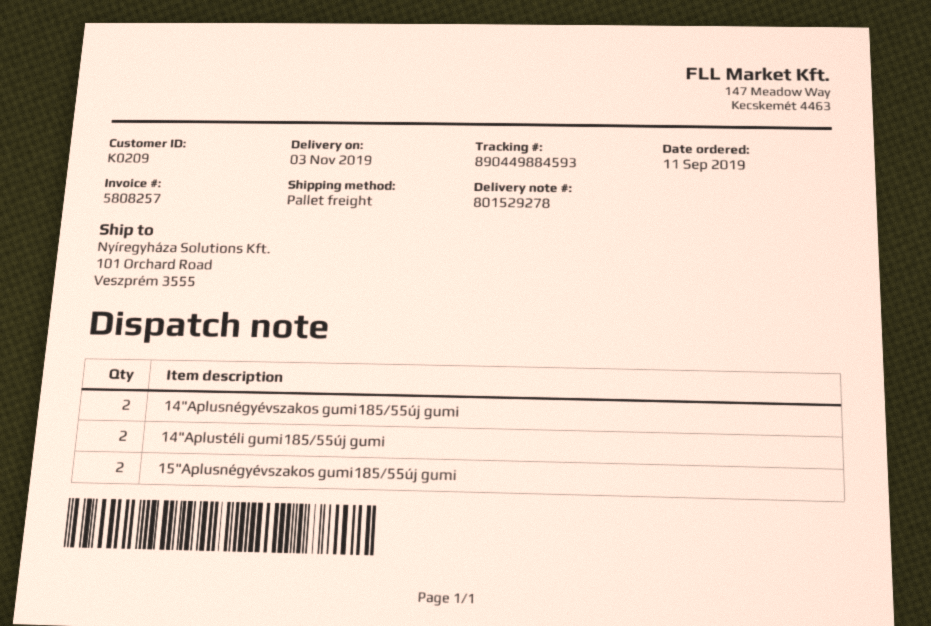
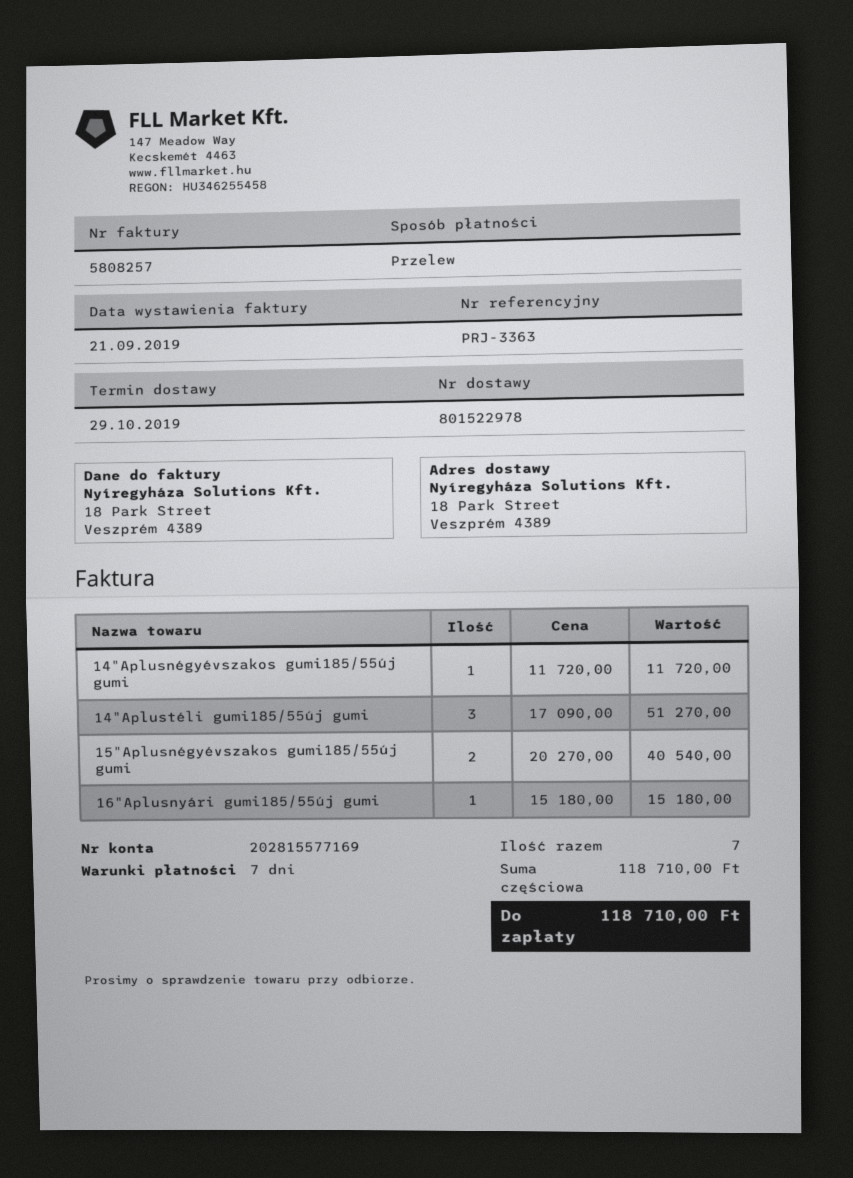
delivery note number: 801529278 -> 801522978
delivery date: 2019-11-03 -> 2019-10-29
ship to: 101 Orchard Road, Veszprém 3555 -> 18 Park Street, Veszprém 4389
14"Aplusnégyévszakos gumi185/55új gumi: 2 -> 1
14"Aplustéli gumi185/55új gumi: 2 -> 3
16"Aplusnyári gumi185/55új gumi: none -> 1

